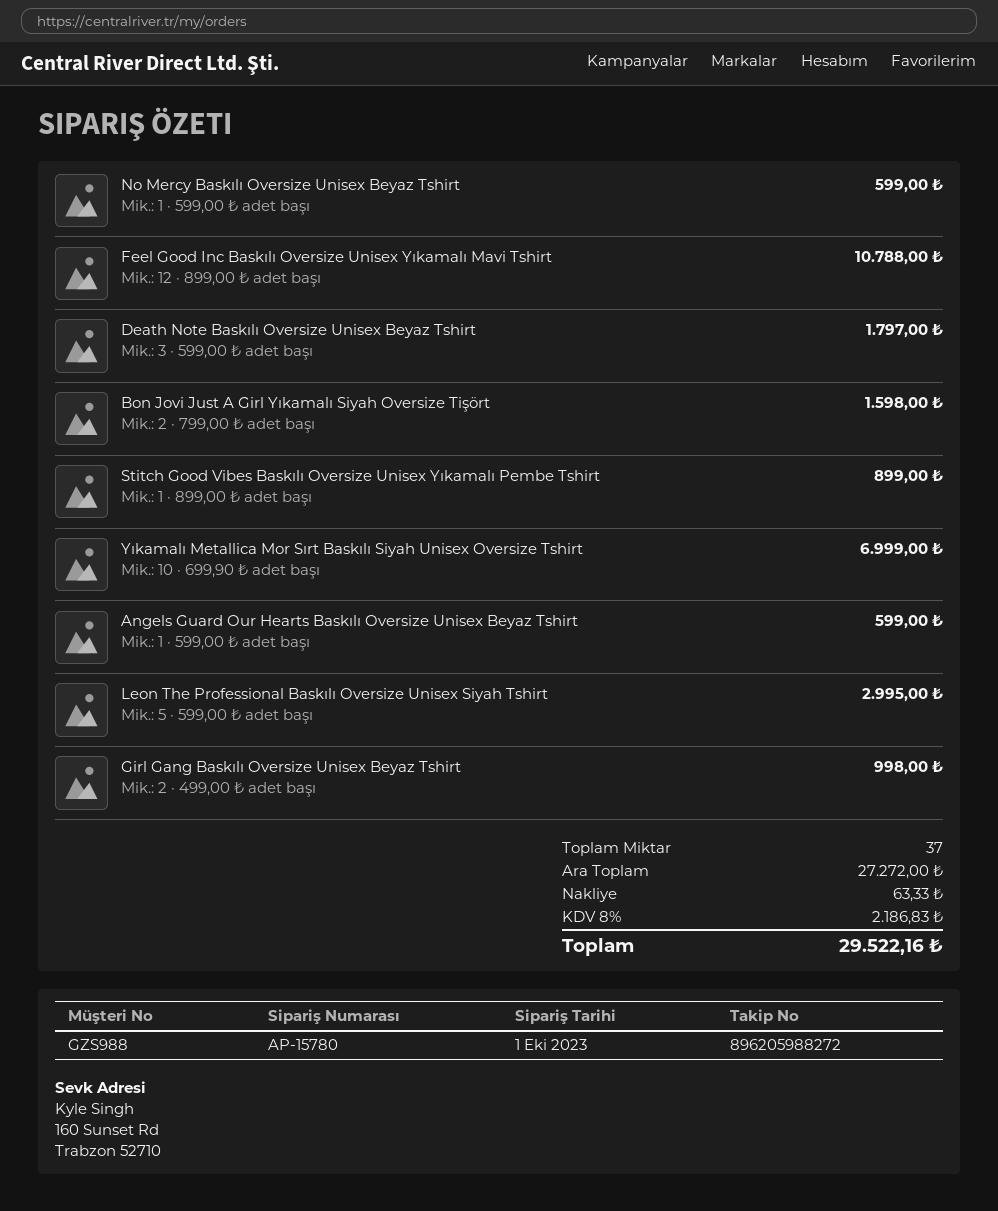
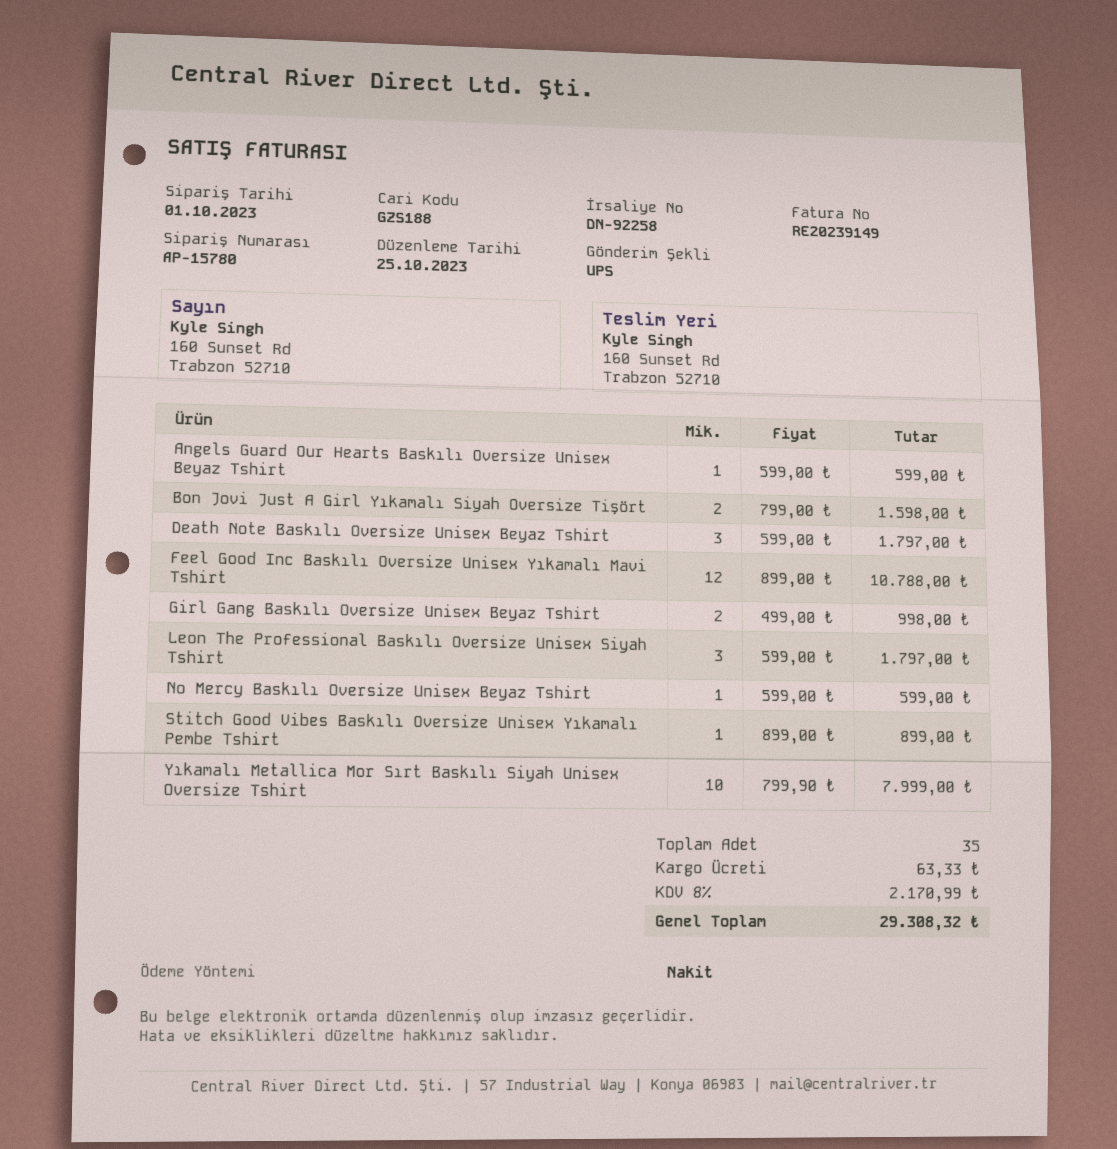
customer number: GZS988 -> GZS188
Yıkamalı Metallica Mor Sırt Baskılı Siyah Unisex Oversize Tshirt: 10 x 699.90 = 6999.00 -> 10 x 799.90 = 7999.00
Leon The Professional Baskılı Oversize Unisex Siyah Tshirt: 5 x 599.00 = 2995.00 -> 3 x 599.00 = 1797.00
total quantity: 37 -> 35
tax: 8% = 2186.83 -> 8% = 2170.99
total: 29522.16 -> 29308.32

